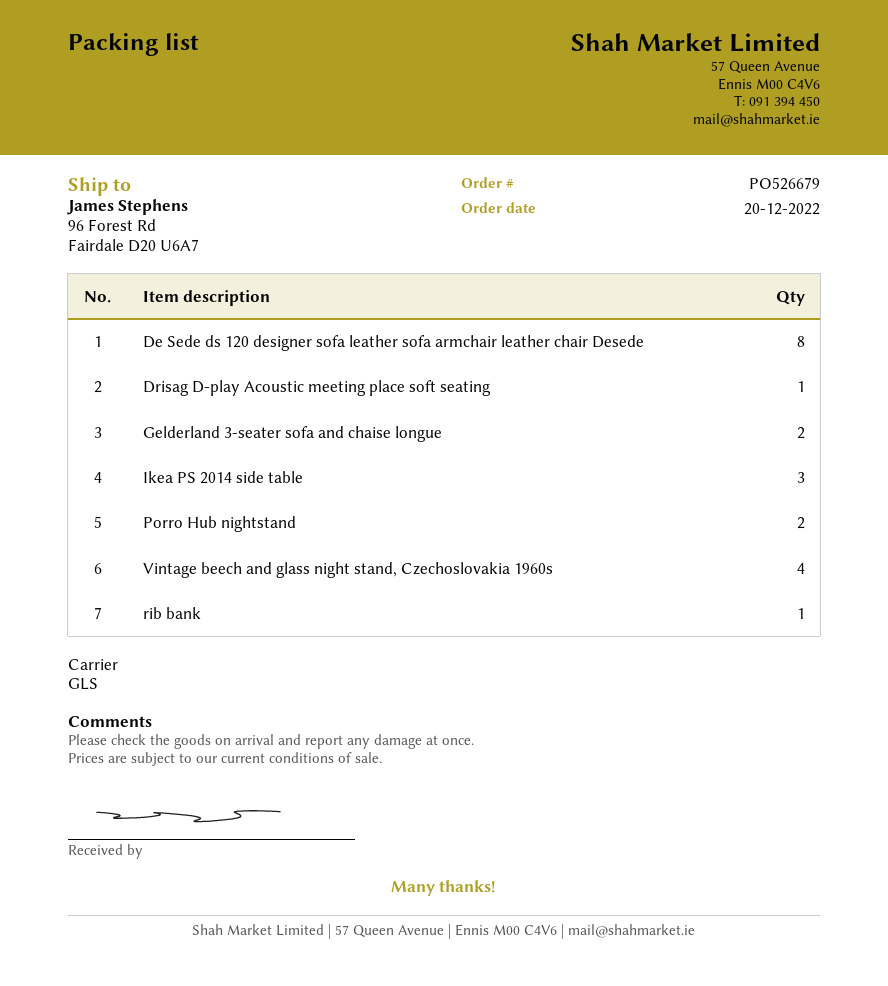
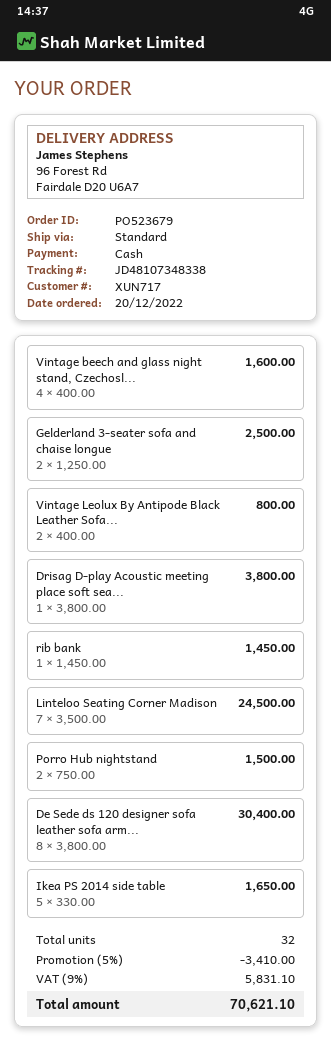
order number: PO526679 -> PO523679
shipping method: GLS -> standard
Ikea PS 2014 side table: 3 -> 5
Vintage Leolux By Antipode Black Leather Sofa...: none -> 2
Linteloo Seating Corner Madison: none -> 7

